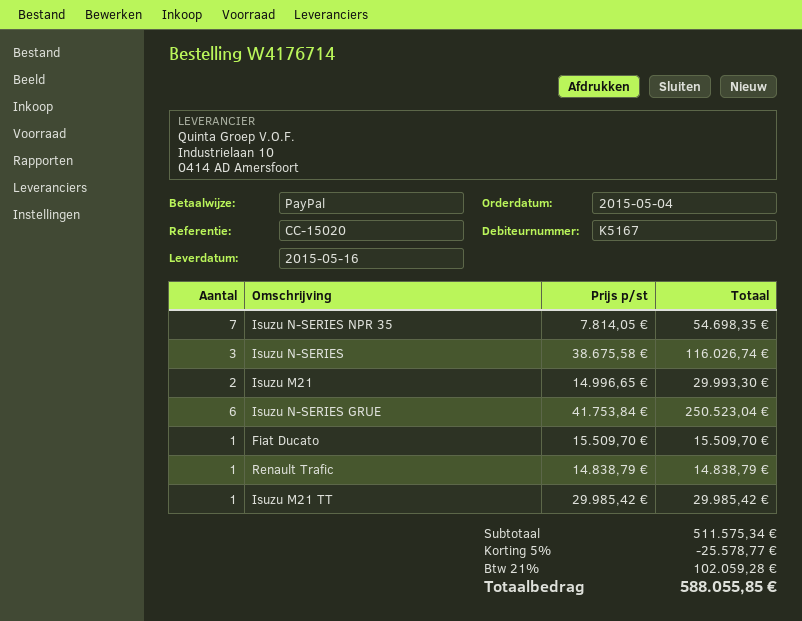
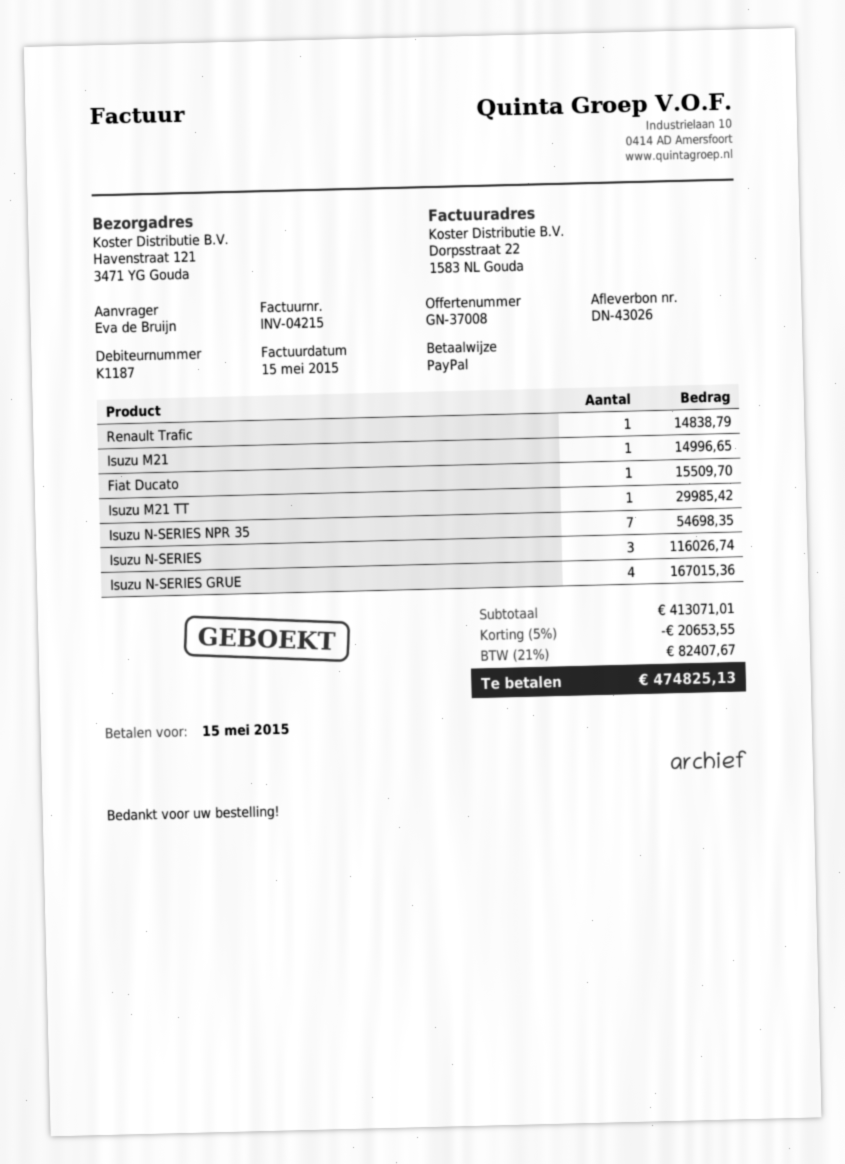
customer number: K5167 -> K1187
Isuzu M21: 2 for 29993.30 -> 1 for 14996.65
Isuzu N-SERIES GRUE: 6 for 250523.04 -> 4 for 167015.36
subtotal: 511575.34 -> 413071.01
discount: 5% = 25578.77 -> 5% = 20653.55
tax: 21% = 102059.28 -> 21% = 82407.67
total: 588055.85 -> 474825.13

